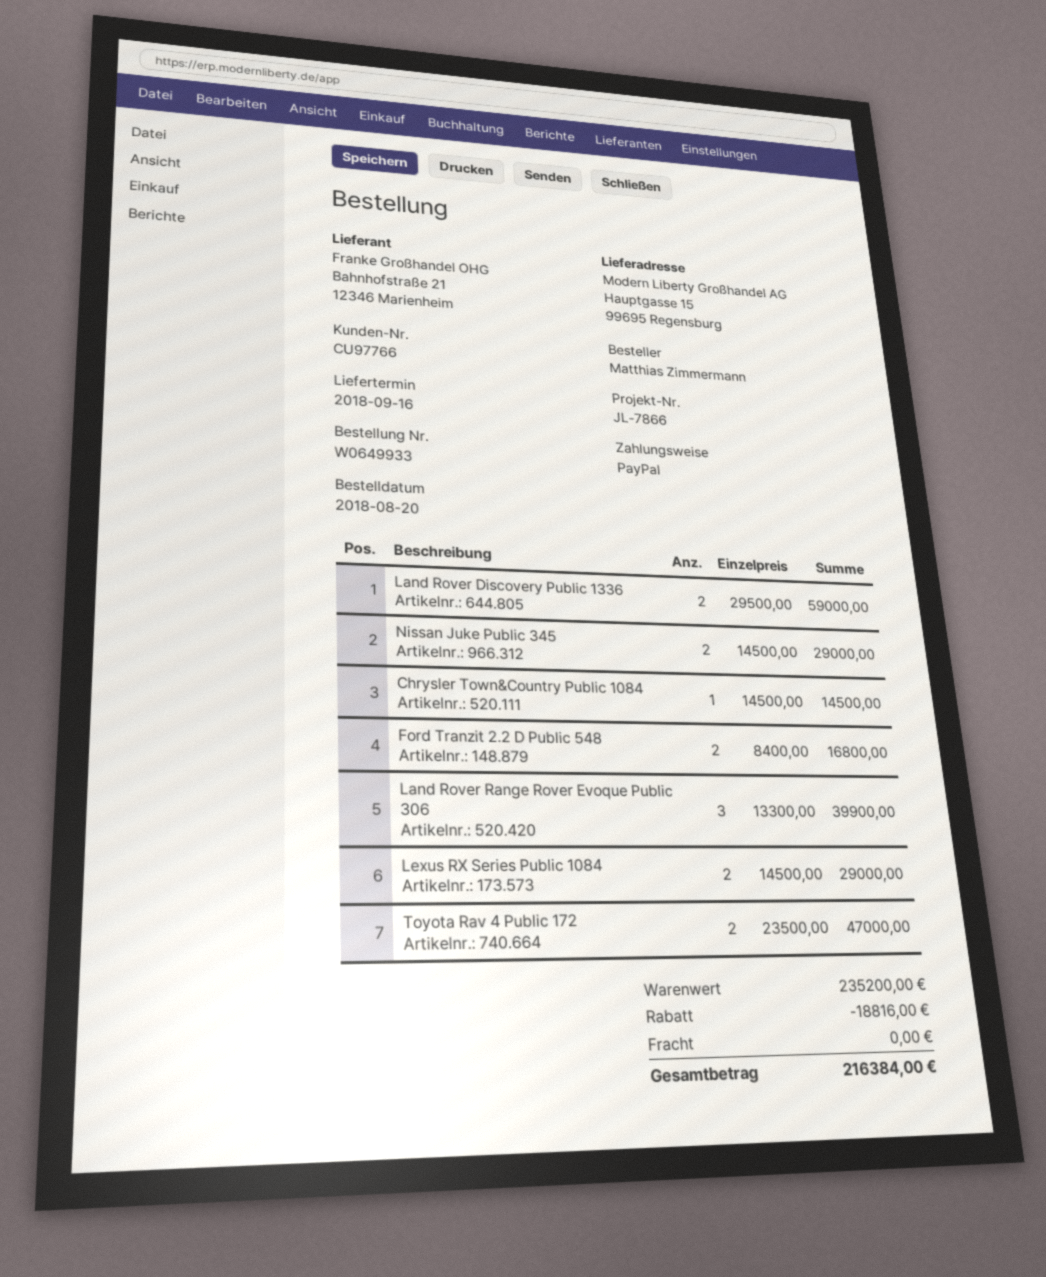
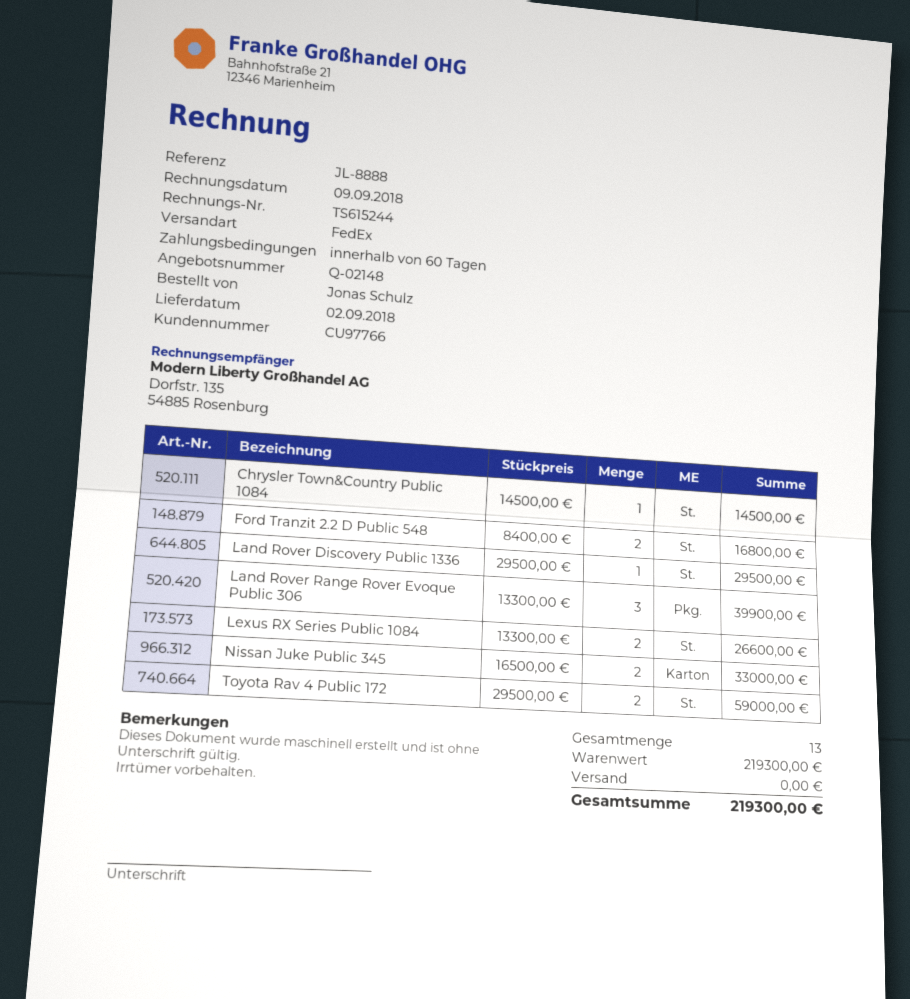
delivery date: 2018-09-16 -> 2018-09-02
reference: JL-7866 -> JL-8888
ordered by: Matthias Zimmermann -> Jonas Schulz
Land Rover Discovery Public 1336: 2 x 29500.00 = 59000.00 -> 1 x 29500.00 = 29500.00
Nissan Juke Public 345: 2 x 14500.00 = 29000.00 -> 2 x 16500.00 = 33000.00
Lexus RX Series Public 1084: 2 x 14500.00 = 29000.00 -> 2 x 13300.00 = 26600.00
Toyota Rav 4 Public 172: 2 x 23500.00 = 47000.00 -> 2 x 29500.00 = 59000.00
subtotal: 235200.00 -> 219300.00
discount: 18816.00 -> none
total: 216384.00 -> 219300.00

